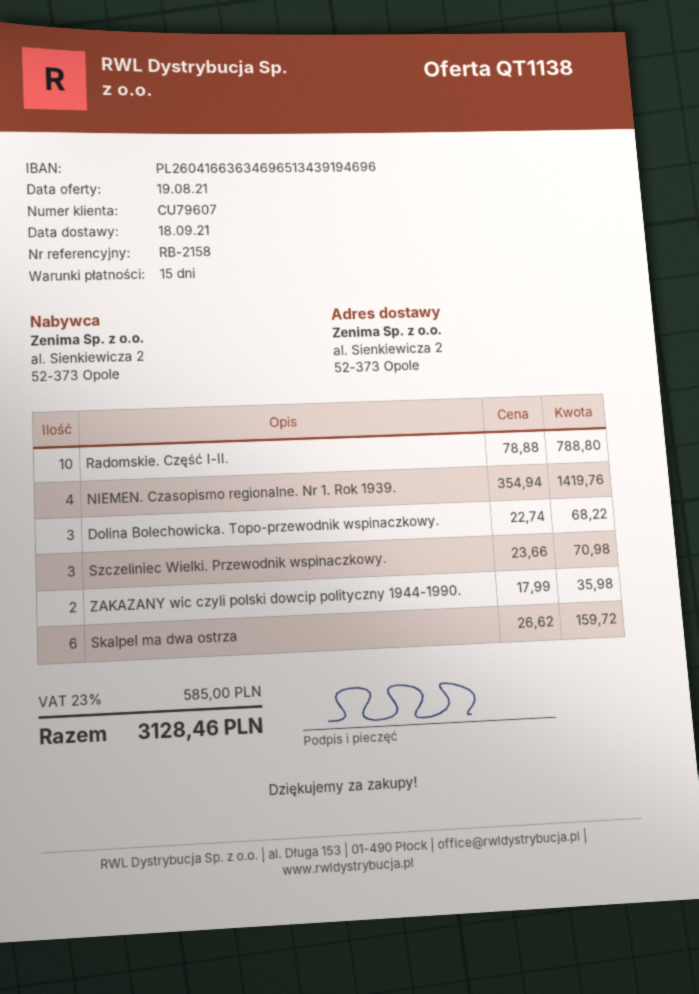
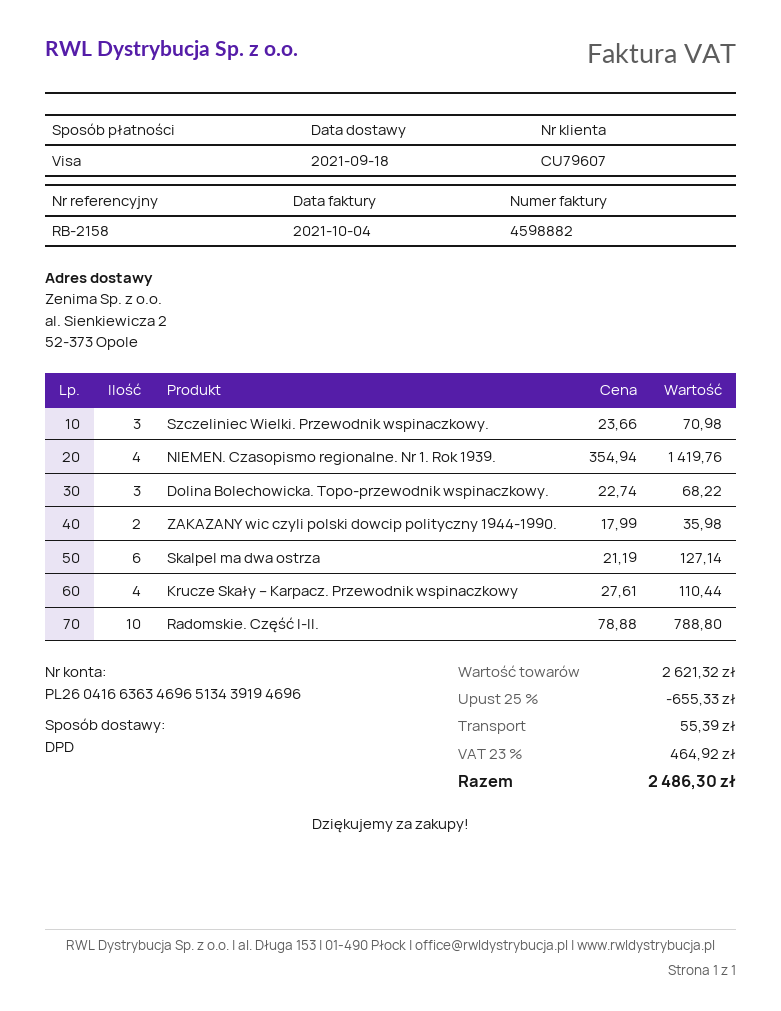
Skalpel ma dwa ostrza: 6 x 26.62 = 159.72 -> 6 x 21.19 = 127.14
Krucze Skały – Karpacz. Przewodnik wspinaczkowy: none -> 4 x 27.61 = 110.44
discount: none -> 25% = 655.33
shipping: none -> 55.39
tax: 23% = 585.00 -> 23% = 464.92
total: 3128.46 -> 2486.30

